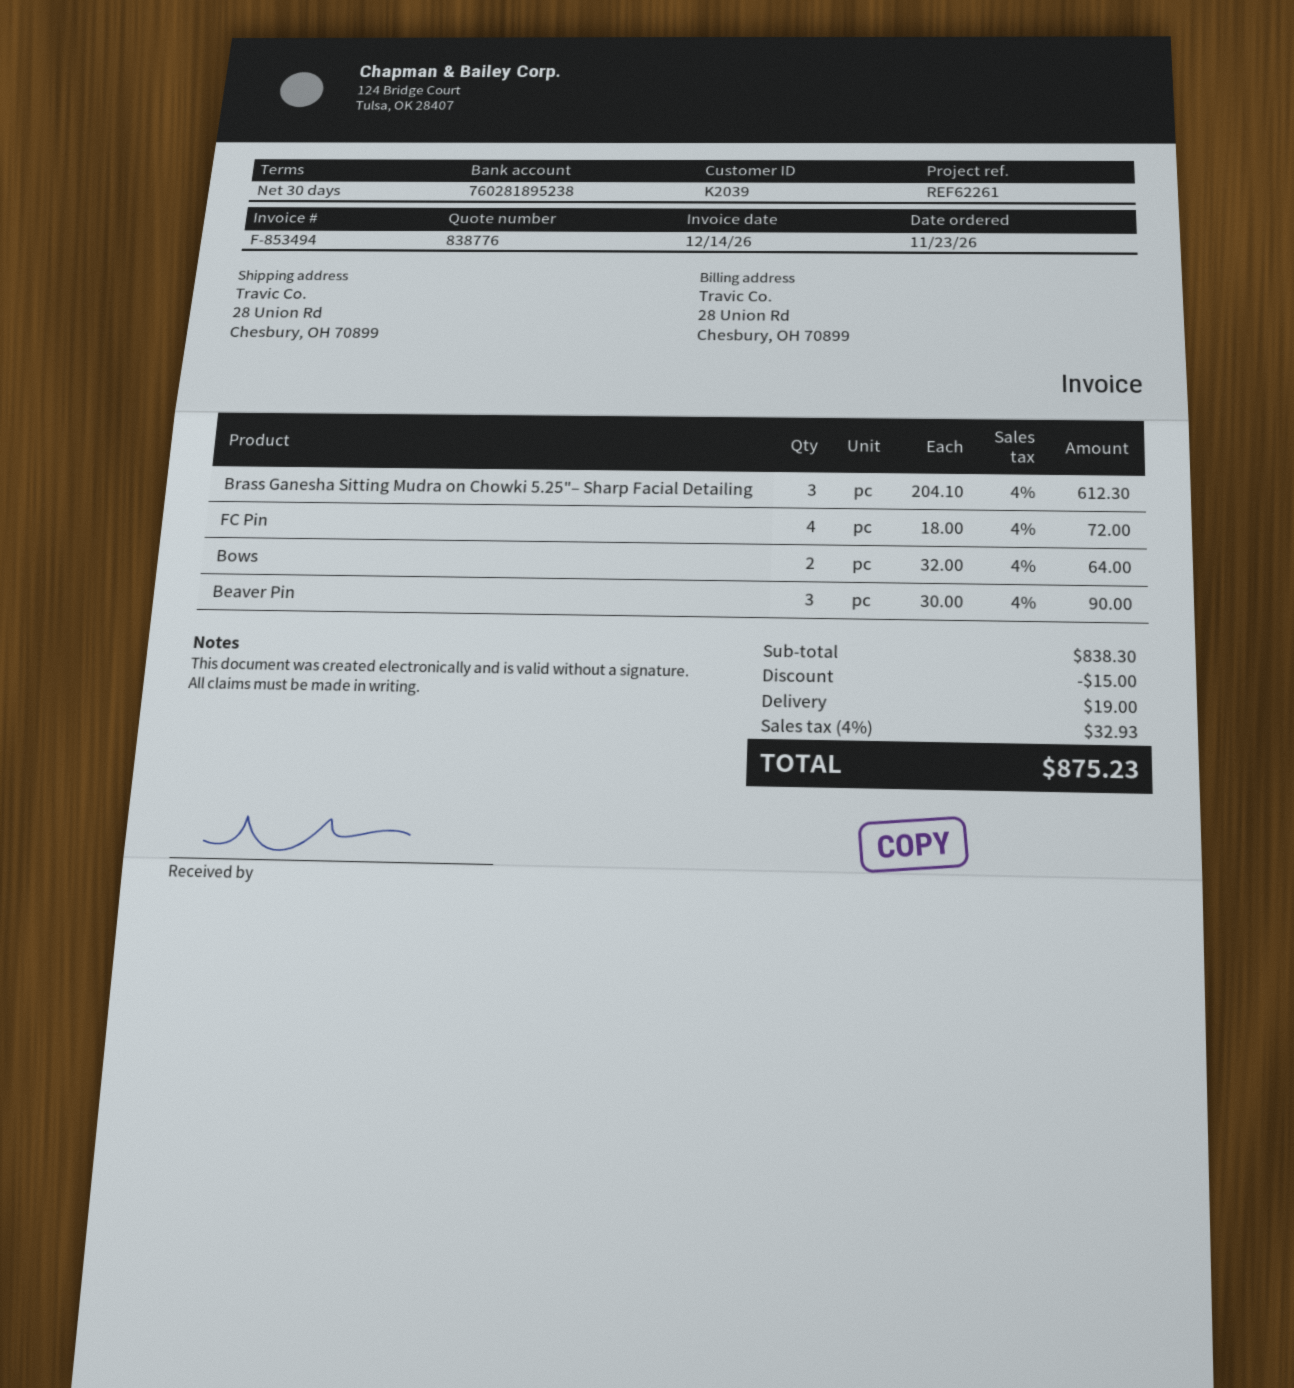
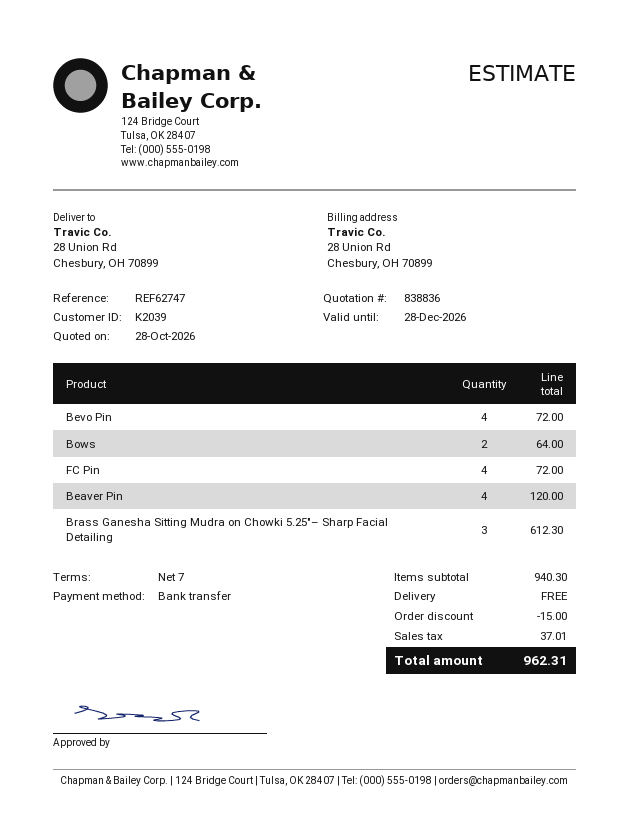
quote number: 838776 -> 838836
payment terms: 30 days -> 7 days
reference: REF62261 -> REF62747
Beaver Pin: 3 for 90.00 -> 4 for 120.00
Bevo Pin: none -> 4 for 72.00
subtotal: 838.30 -> 940.30
shipping: 19.00 -> 0.00
tax: 32.93 -> 37.01
total: 875.23 -> 962.31

